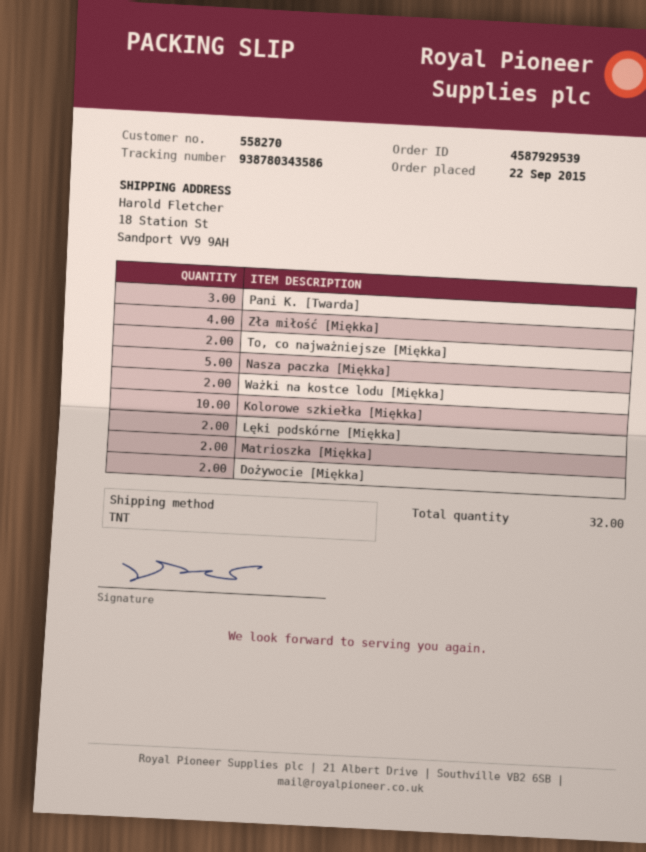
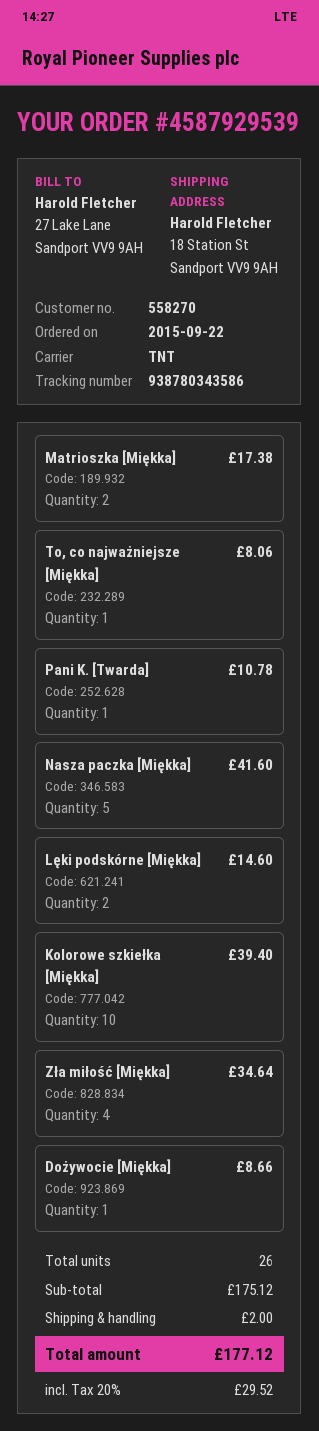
Pani K. [Twarda]: 3 -> 1
To, co najważniejsze [Miękka]: 2 -> 1
Ważki na kostce lodu [Miękka]: 2 -> none
Dożywocie [Miękka]: 2 -> 1
total quantity: 32 -> 26

